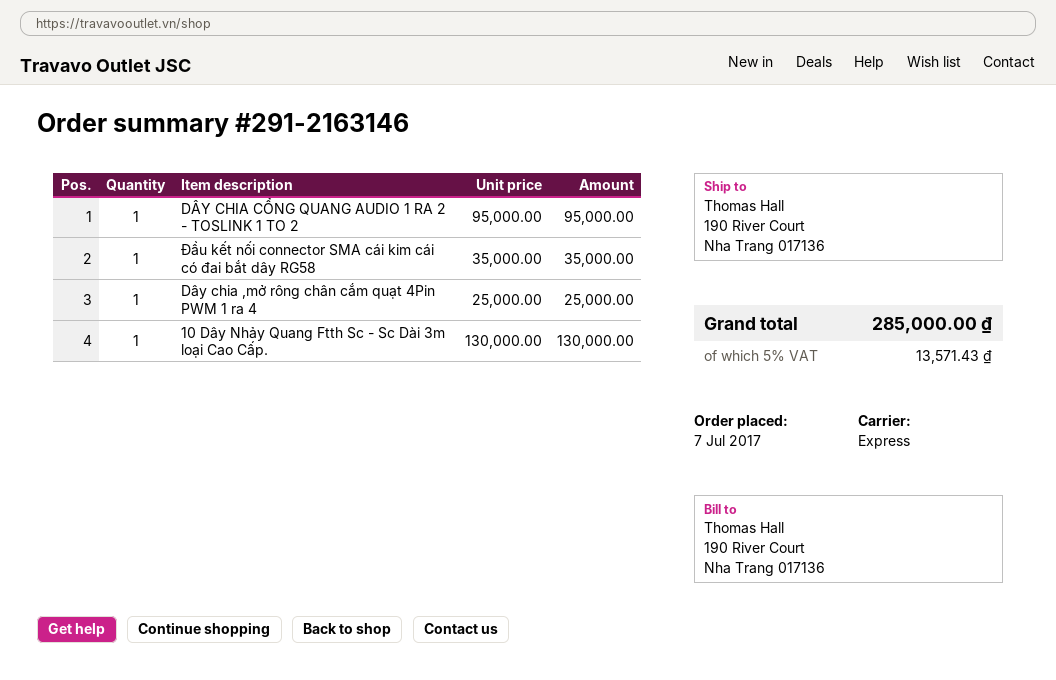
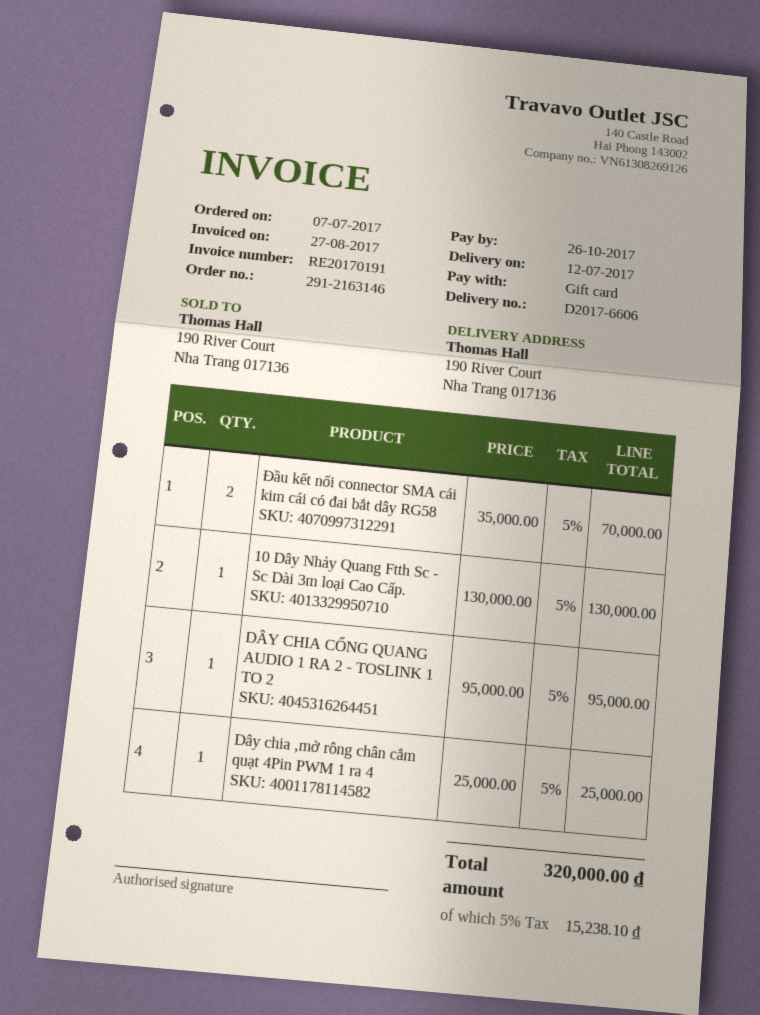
Đầu kết nối connector SMA cái kim cái có đai bắt dây RG58: 1 x 35000.00 = 35000.00 -> 2 x 35000.00 = 70000.00
tax: 5% = 13571.43 -> 5% = 15238.10
total: 285000.00 -> 320000.00

